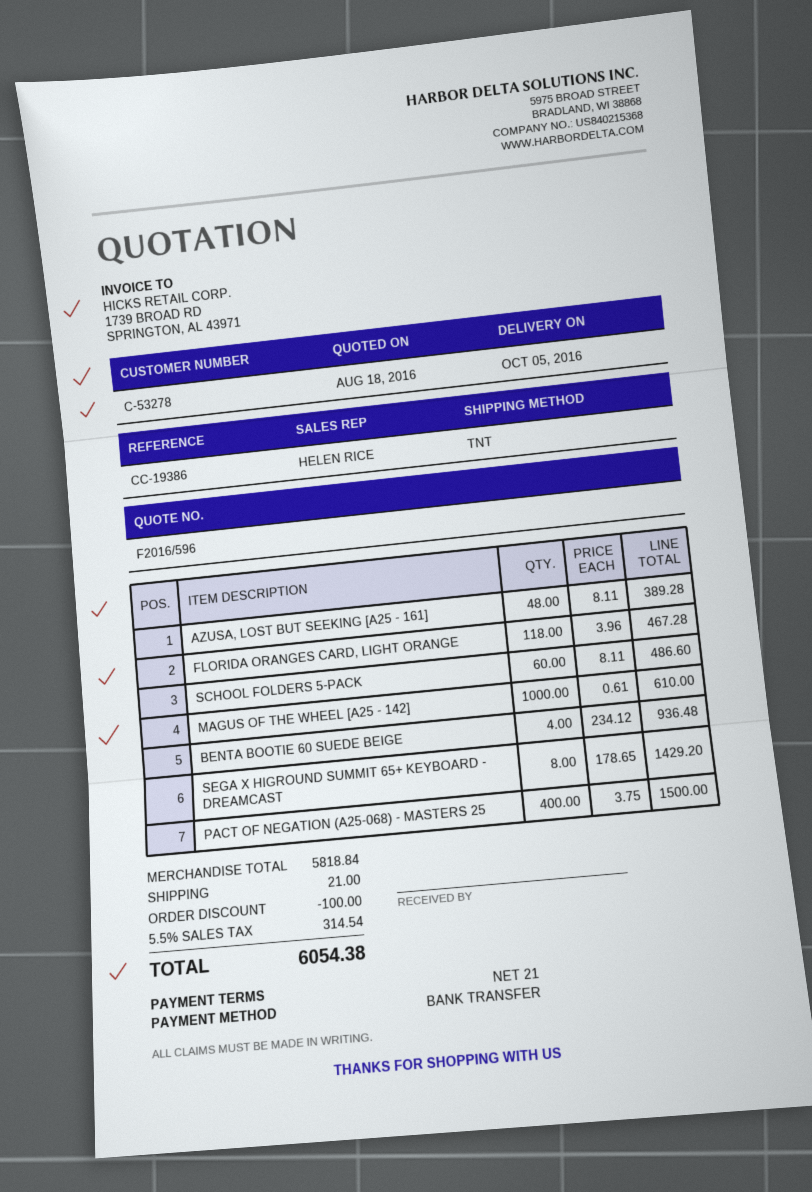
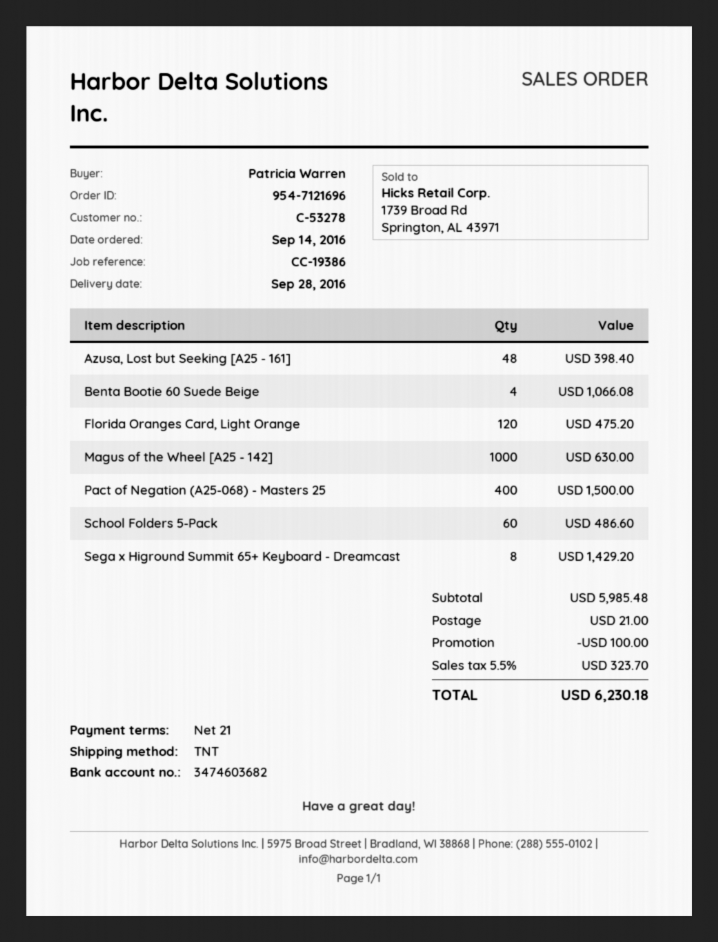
delivery date: 2016-10-05 -> 2016-09-28
AZUSA, LOST BUT SEEKING [A25 - 161]: 48 for 389.28 -> 48 for 398.40
FLORIDA ORANGES CARD, LIGHT ORANGE: 118 for 467.28 -> 120 for 475.20
MAGUS OF THE WHEEL [A25 - 142]: 1000 for 610.00 -> 1000 for 630.00
BENTA BOOTIE 60 SUEDE BEIGE: 4 for 936.48 -> 4 for 1066.08
subtotal: 5818.84 -> 5985.48
tax: 5.5% = 314.54 -> 5.5% = 323.70
total: 6054.38 -> 6230.18

